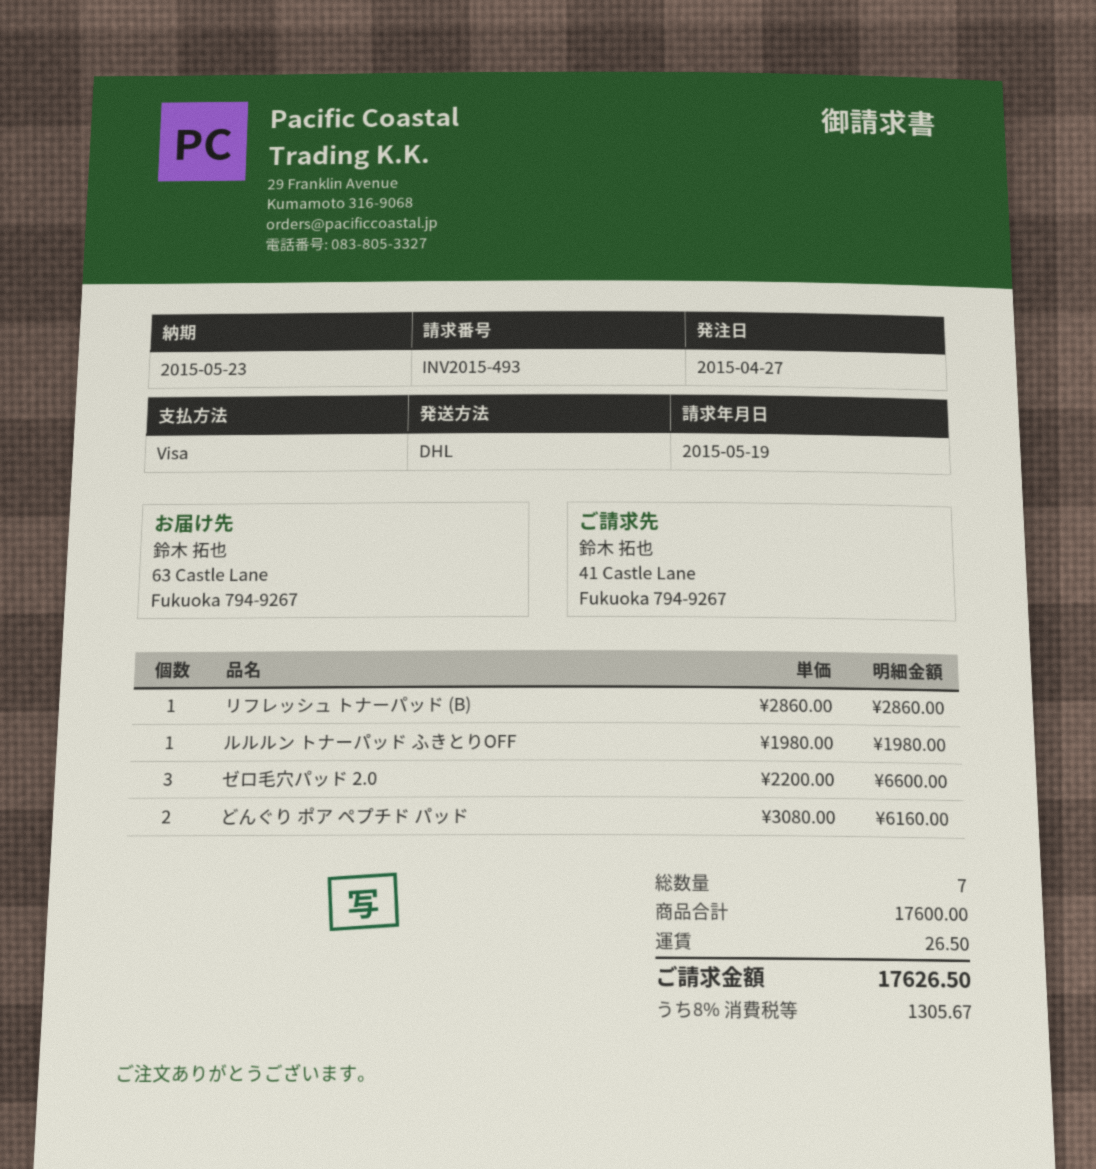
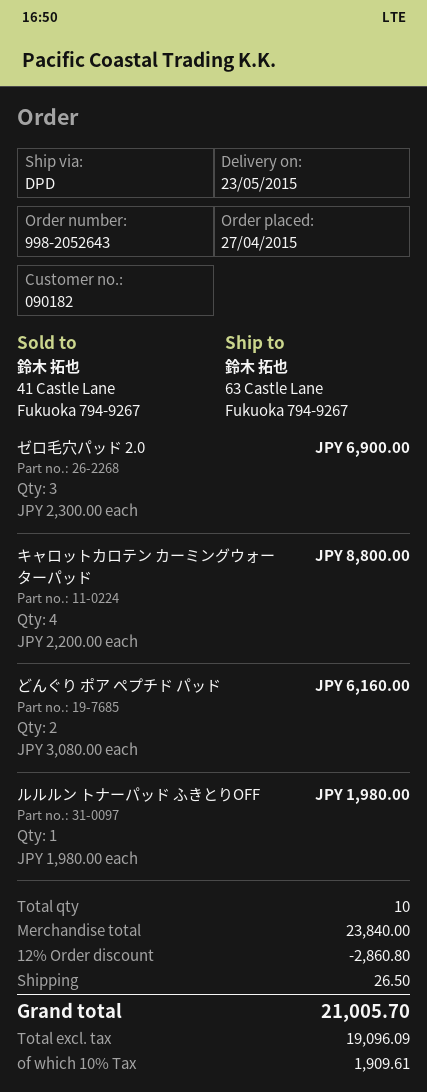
shipping method: DHL -> DPD
リフレッシュ トナーパッド (B): 1 x 2860.00 = 2860.00 -> none
ゼロ毛穴パッド 2.0: 3 x 2200.00 = 6600.00 -> 3 x 2300.00 = 6900.00
キャロットカロテン カーミングウォーターパッド: none -> 4 x 2200.00 = 8800.00
total quantity: 7 -> 10
subtotal: 17600.00 -> 23840.00
discount: none -> 12% = 2860.80
tax: 8% = 1305.67 -> 10% = 1909.61
total: 17626.50 -> 21005.70

